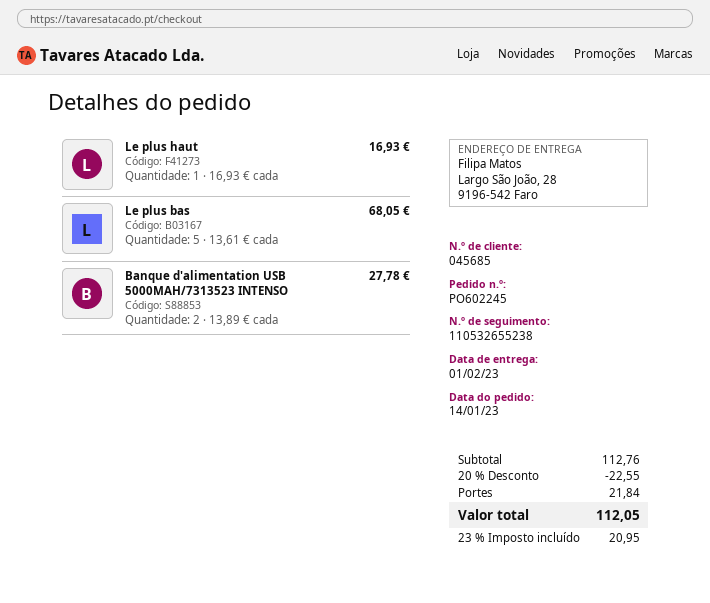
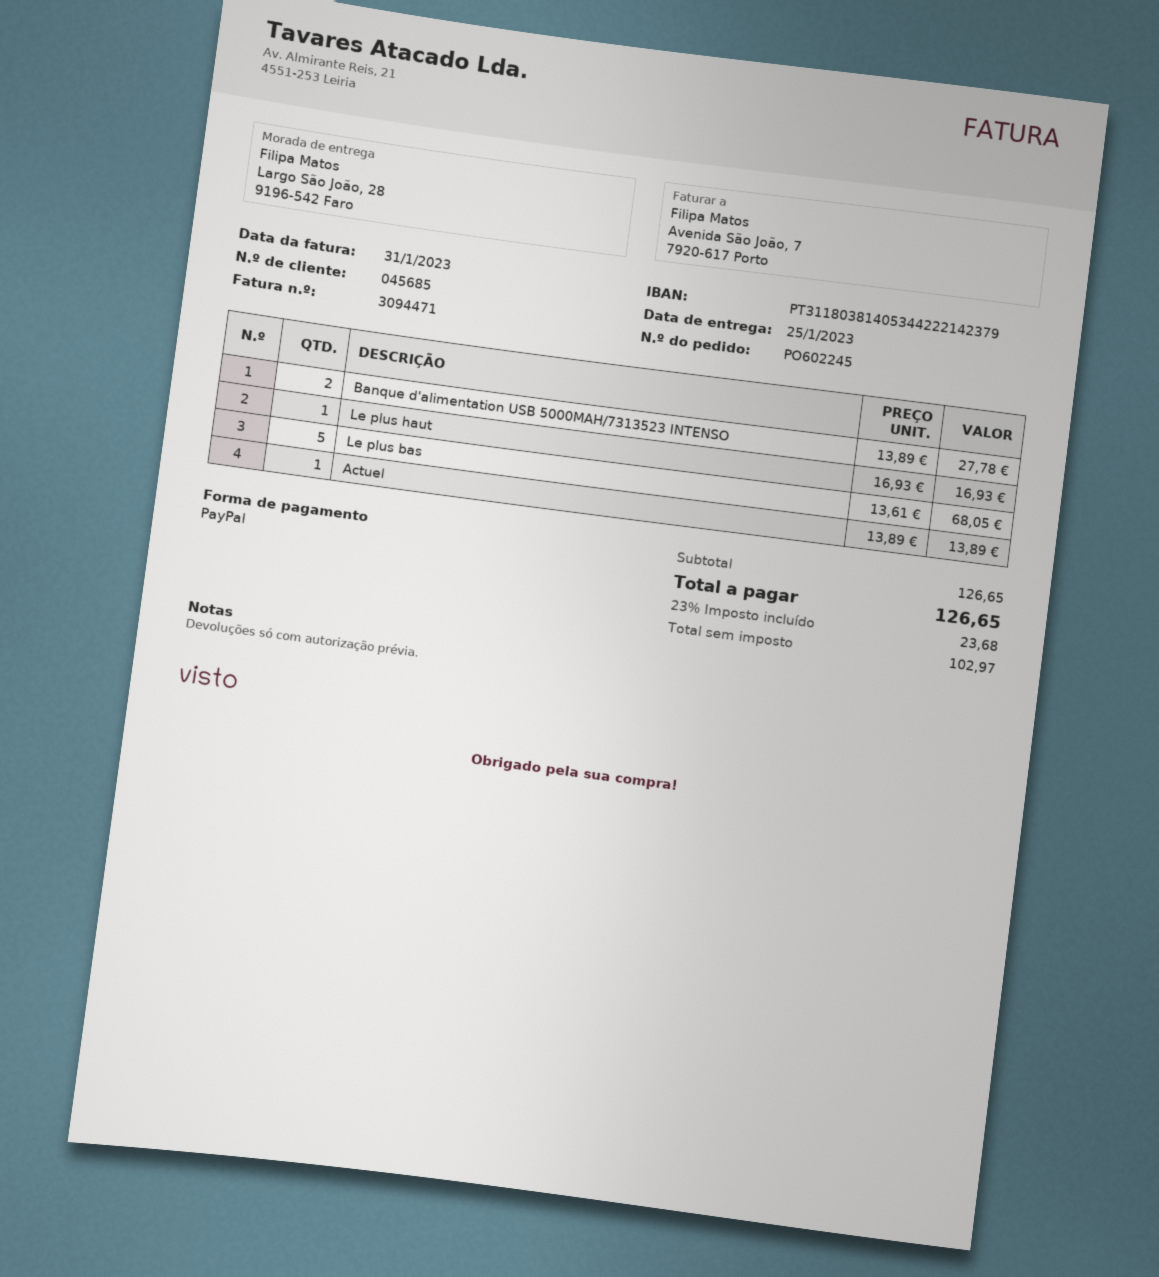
delivery date: 2023-02-01 -> 2023-01-25
Actuel: none -> 1 x 13.89 = 13.89
subtotal: 112.76 -> 126.65
discount: 20% = 22.55 -> none
shipping: 21.84 -> none
tax: 23% = 20.95 -> 23% = 23.68
total: 112.05 -> 126.65

